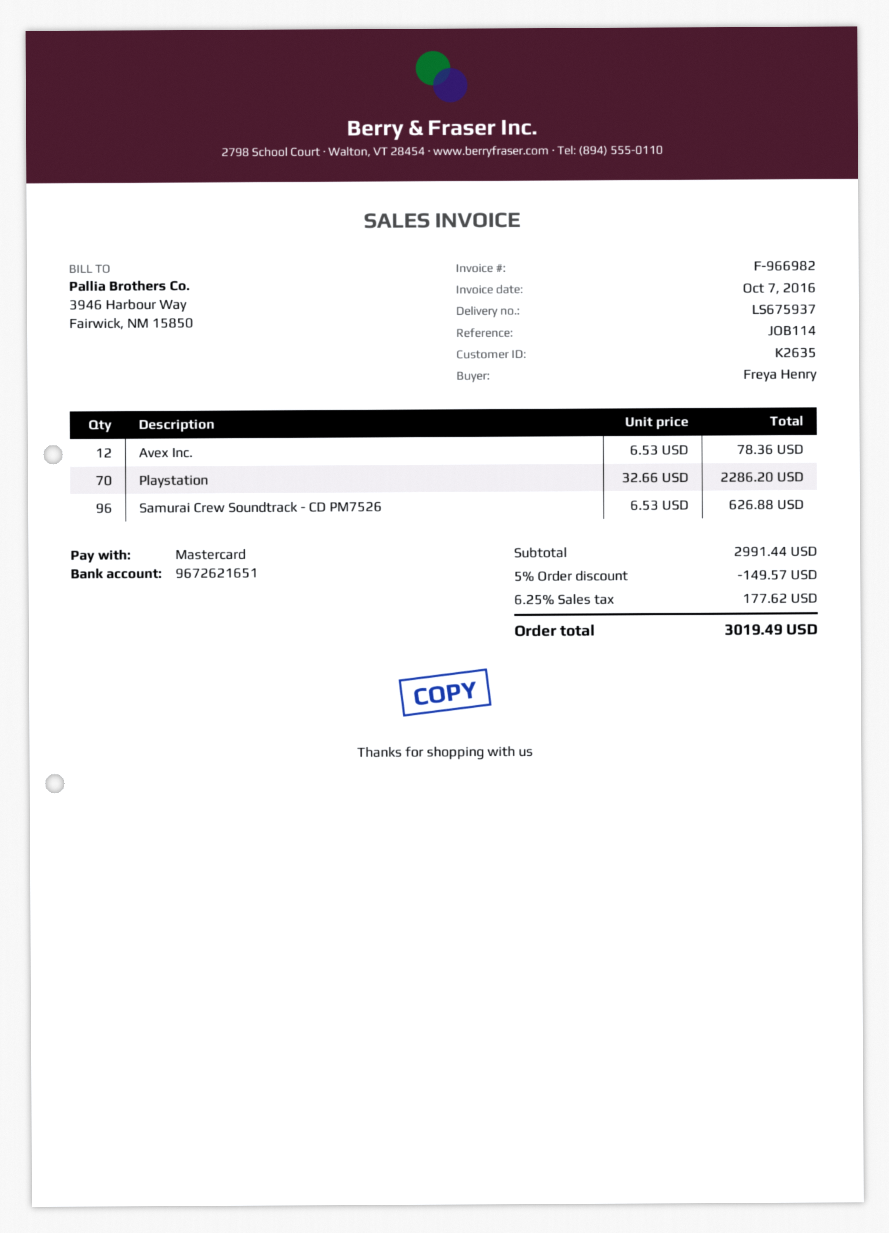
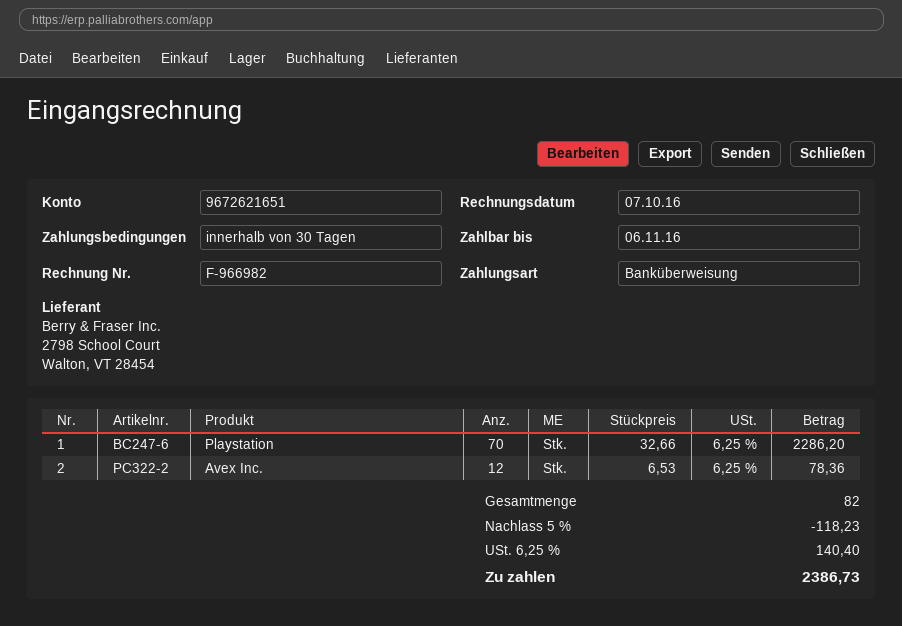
payment method: Mastercard -> bank transfer
Samurai Crew Soundtrack - CD PM7526: 96 x 6.53 = 626.88 -> none
discount: 5% = 149.57 -> 5% = 118.23
tax: 6.25% = 177.62 -> 6.25% = 140.40
total: 3019.49 -> 2386.73

